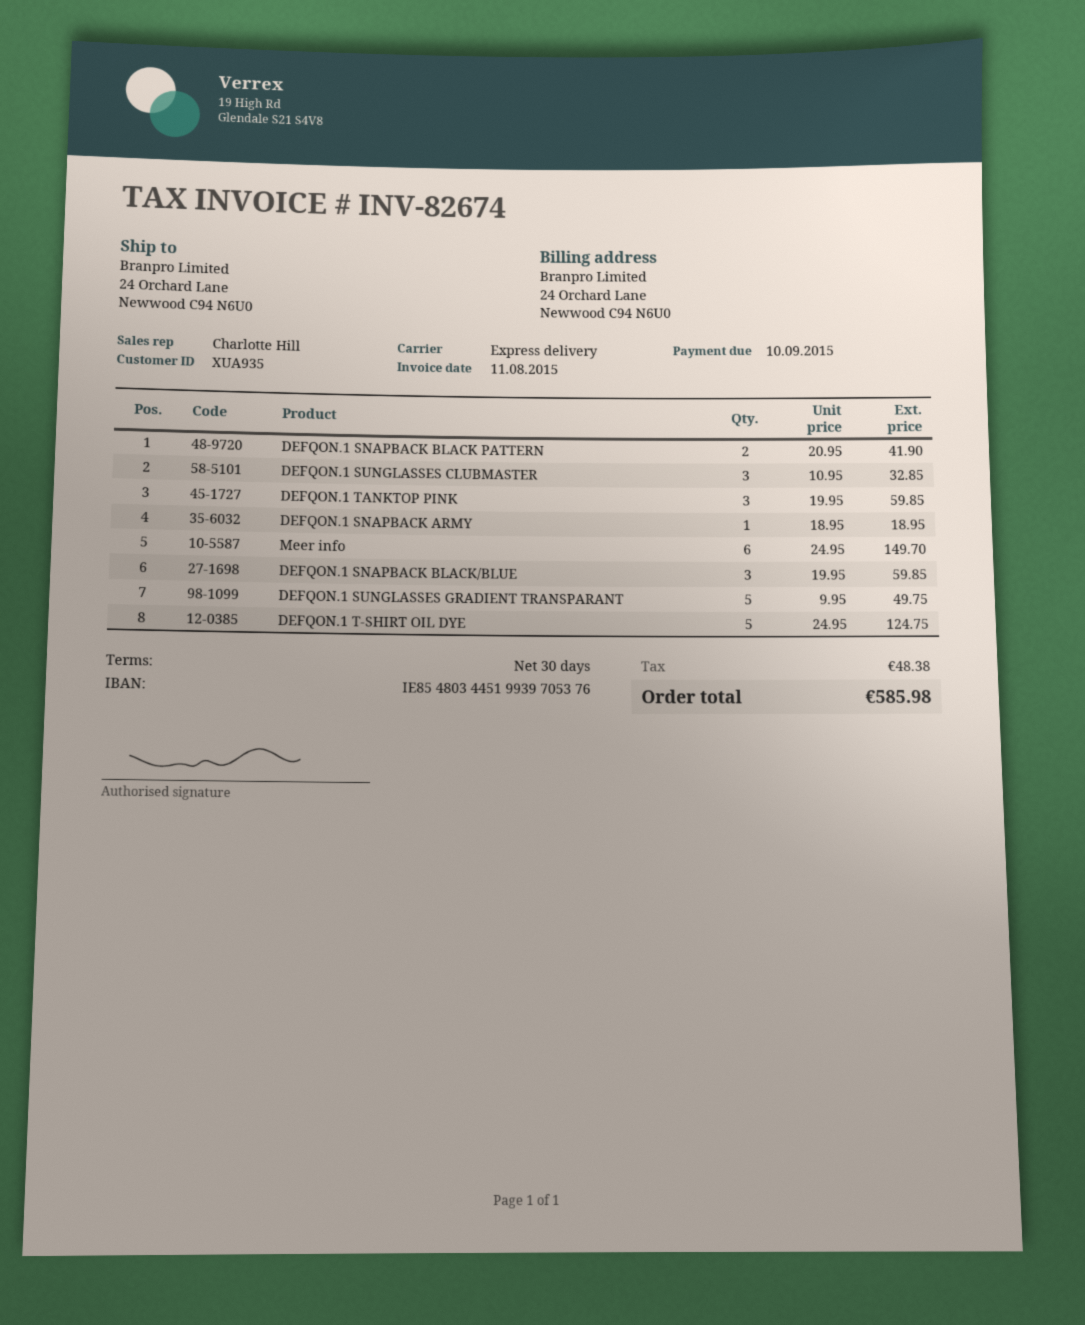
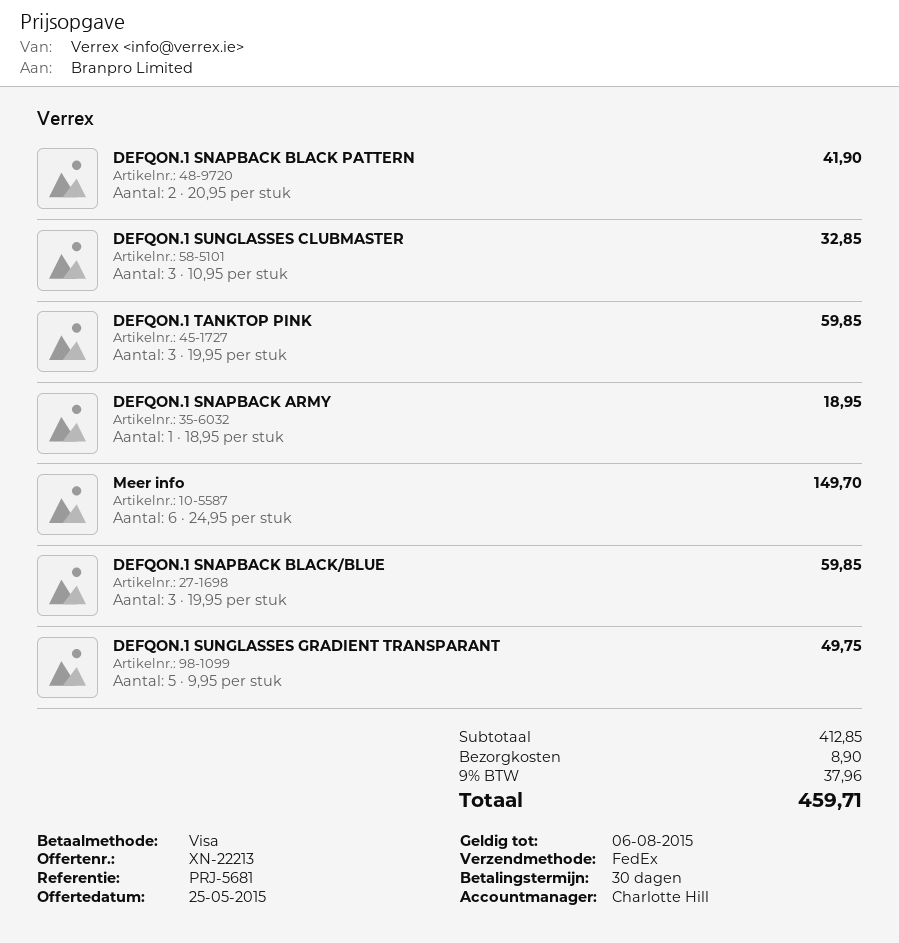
shipping method: express -> FedEx
DEFQON.1 T-SHIRT OIL DYE: 5 x 24.95 = 124.75 -> none
shipping: none -> 8.90
tax: 48.38 -> 37.96
total: 585.98 -> 459.71

